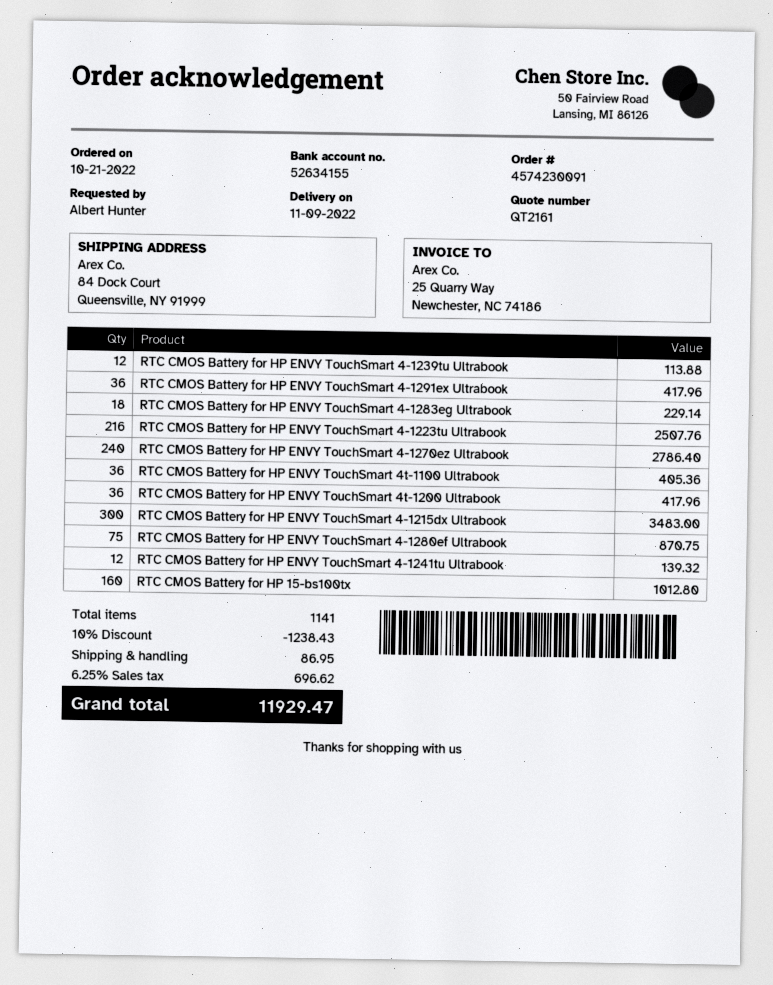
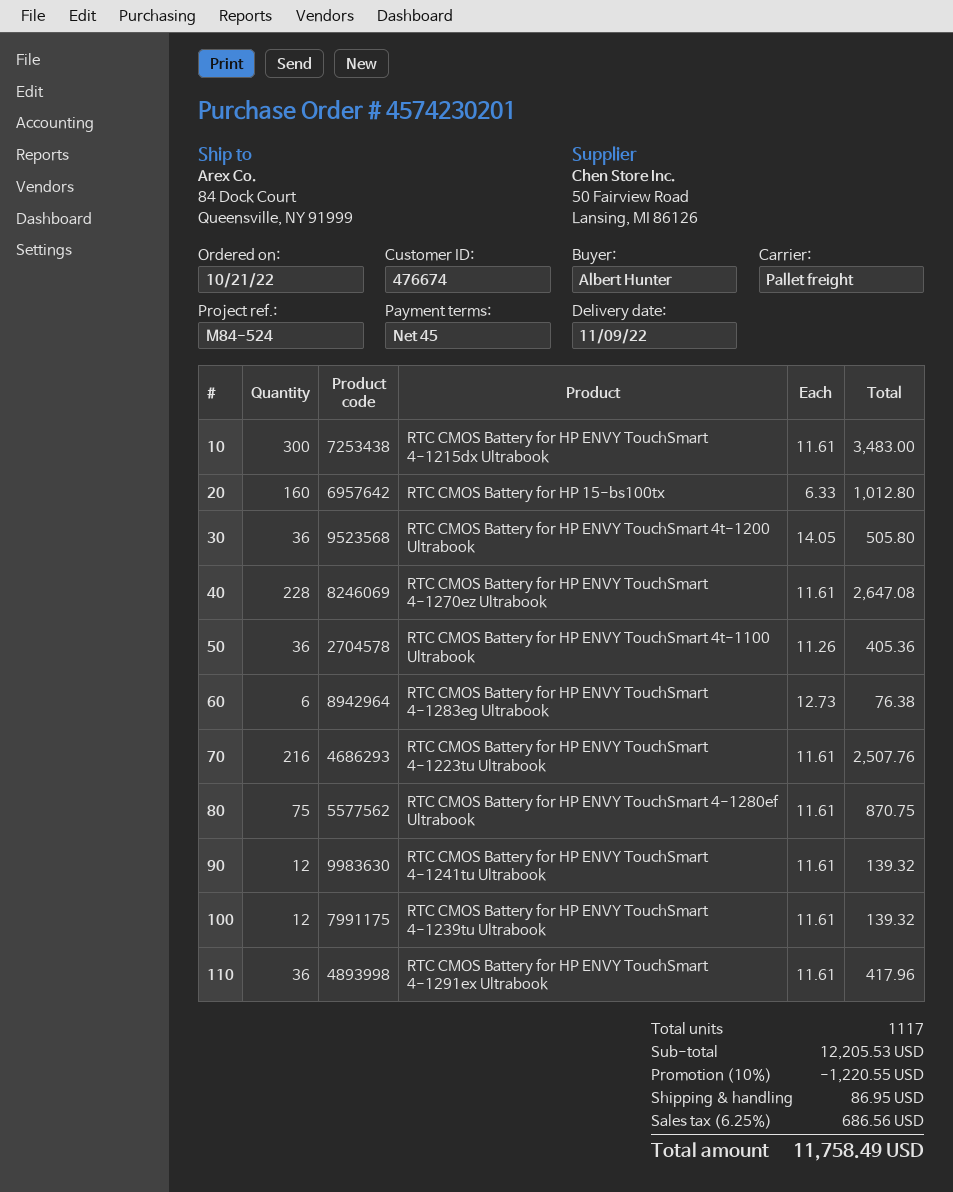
order number: 4574230091 -> 4574230201
RTC CMOS Battery for HP ENVY TouchSmart 4-1239tu Ultrabook: 12 for 113.88 -> 12 for 139.32
RTC CMOS Battery for HP ENVY TouchSmart 4-1283eg Ultrabook: 18 for 229.14 -> 6 for 76.38
RTC CMOS Battery for HP ENVY TouchSmart 4-1270ez Ultrabook: 240 for 2786.40 -> 228 for 2647.08
RTC CMOS Battery for HP ENVY TouchSmart 4t-1200 Ultrabook: 36 for 417.96 -> 36 for 505.80
total quantity: 1141 -> 1117
discount: 10% = 1238.43 -> 10% = 1220.55
tax: 6.25% = 696.62 -> 6.25% = 686.56
total: 11929.47 -> 11758.49

